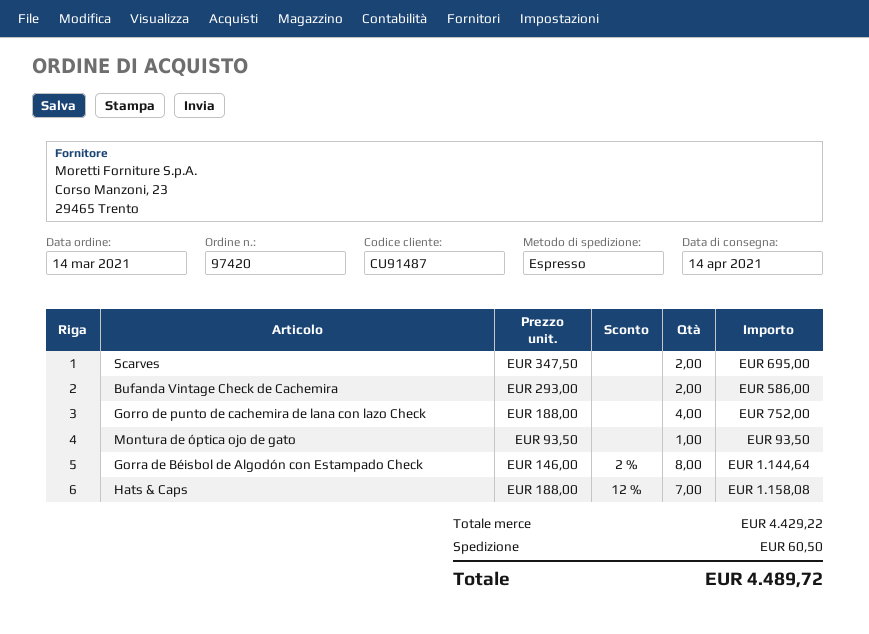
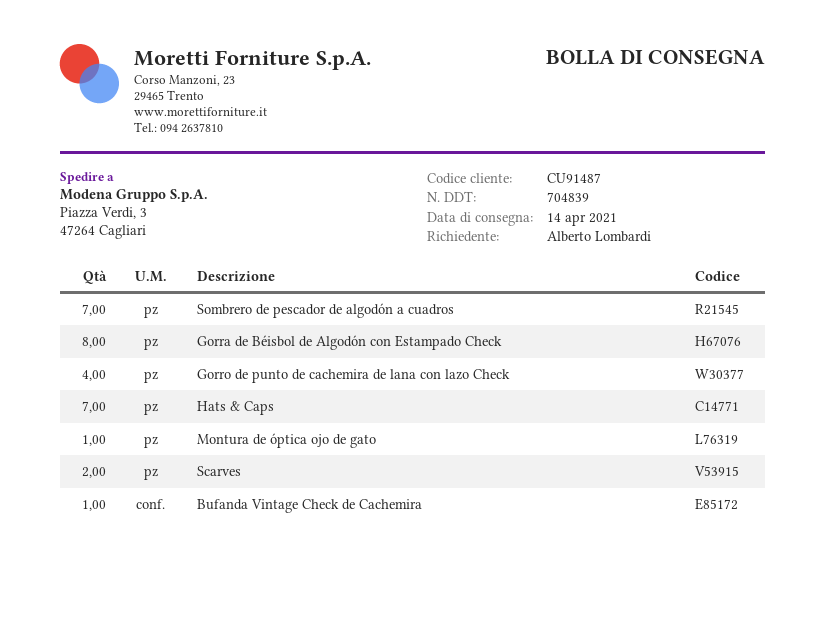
Bufanda Vintage Check de Cachemira: 2 -> 1
Sombrero de pescador de algodón a cuadros: none -> 7

